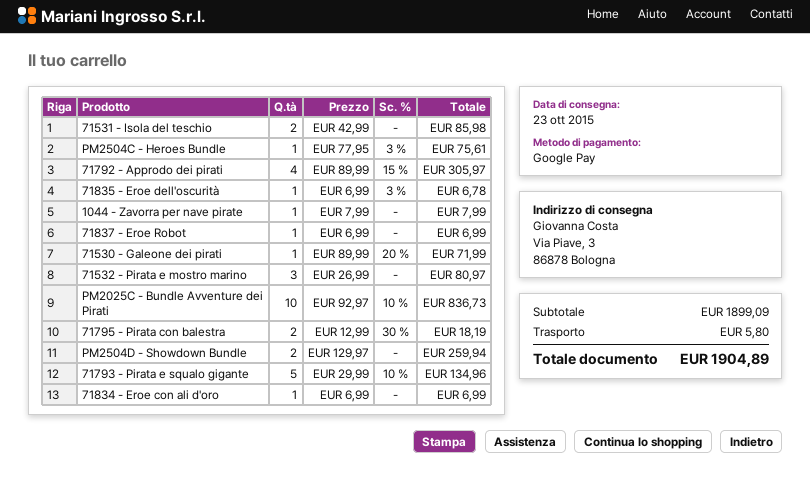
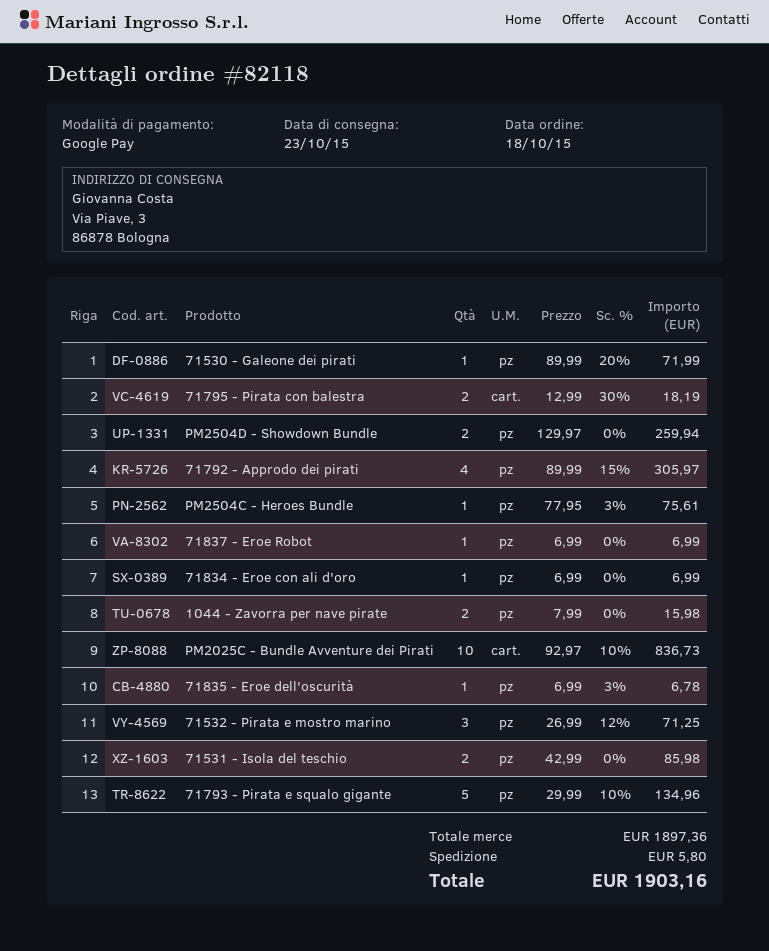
1044 - Zavorra per nave pirate: 1 x 7.99 = 7.99 -> 2 x 7.99 = 15.98
71532 - Pirata e mostro marino: 3 x 26.99 = 80.97 -> 3 x 26.99 - 12% = 71.25
subtotal: 1899.09 -> 1897.36
total: 1904.89 -> 1903.16

